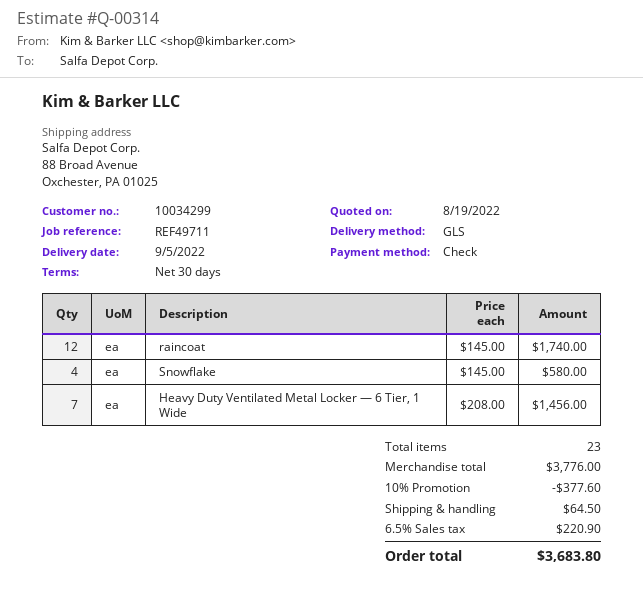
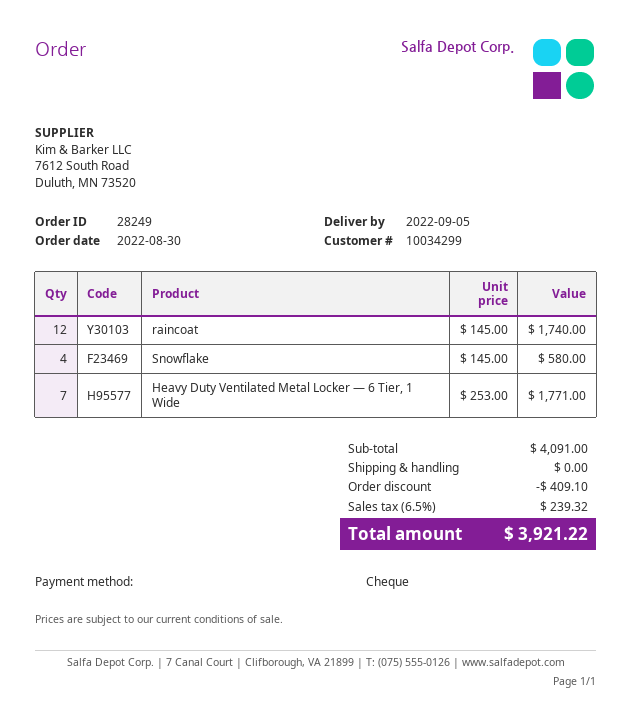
Heavy Duty Ventilated Metal Locker — 6 Tier, 1 Wide: 7 x 208.00 = 1456.00 -> 7 x 253.00 = 1771.00
subtotal: 3776.00 -> 4091.00
discount: 377.60 -> 409.10
shipping: 64.50 -> 0.00
tax: 6.5% = 220.90 -> 6.5% = 239.32
total: 3683.80 -> 3921.22

